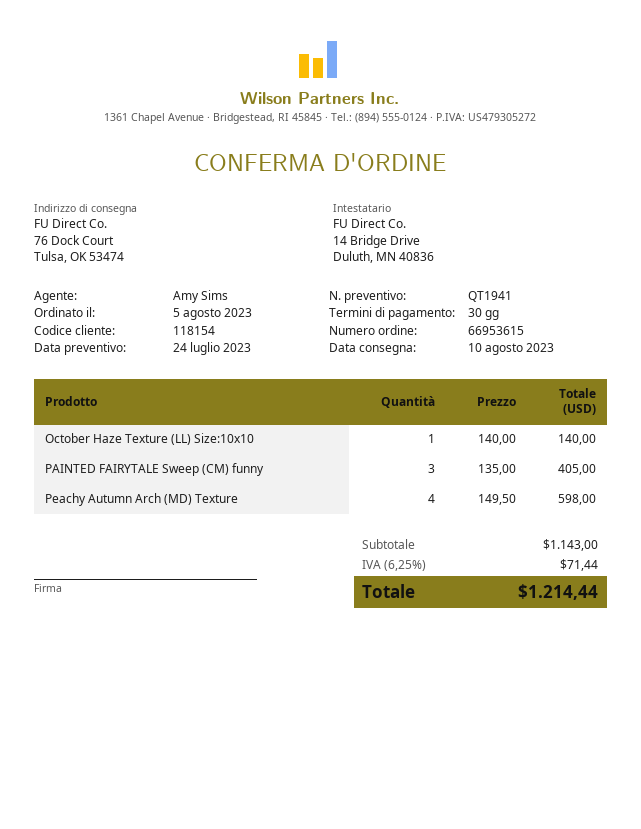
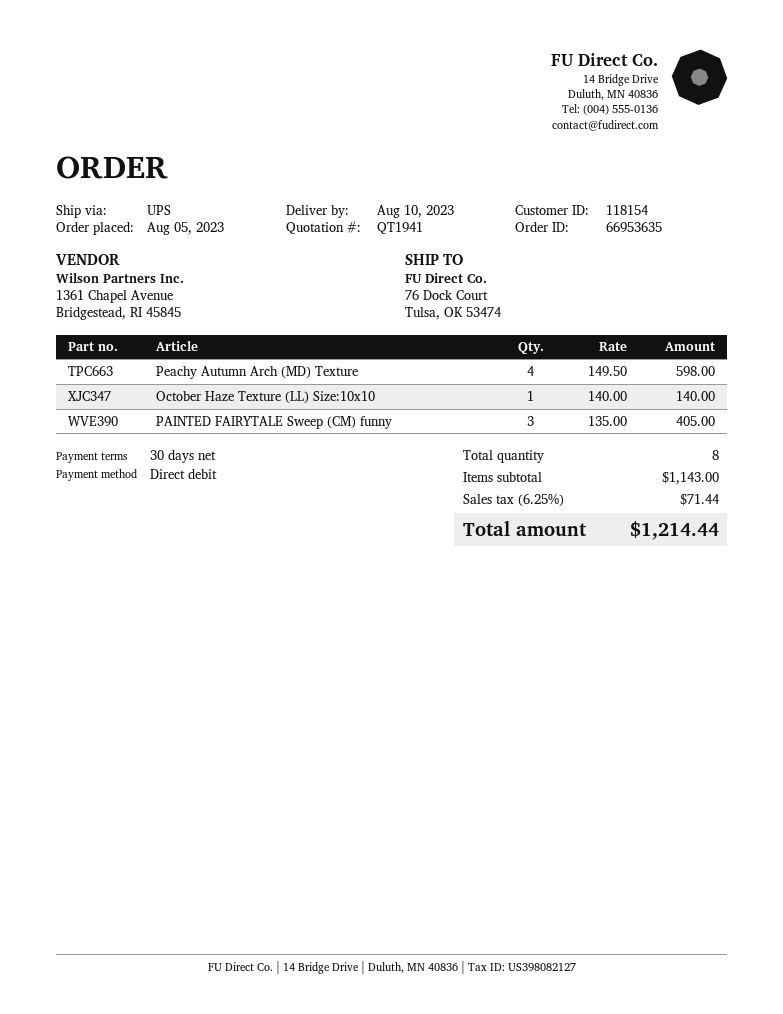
order number: 66953615 -> 66953635

